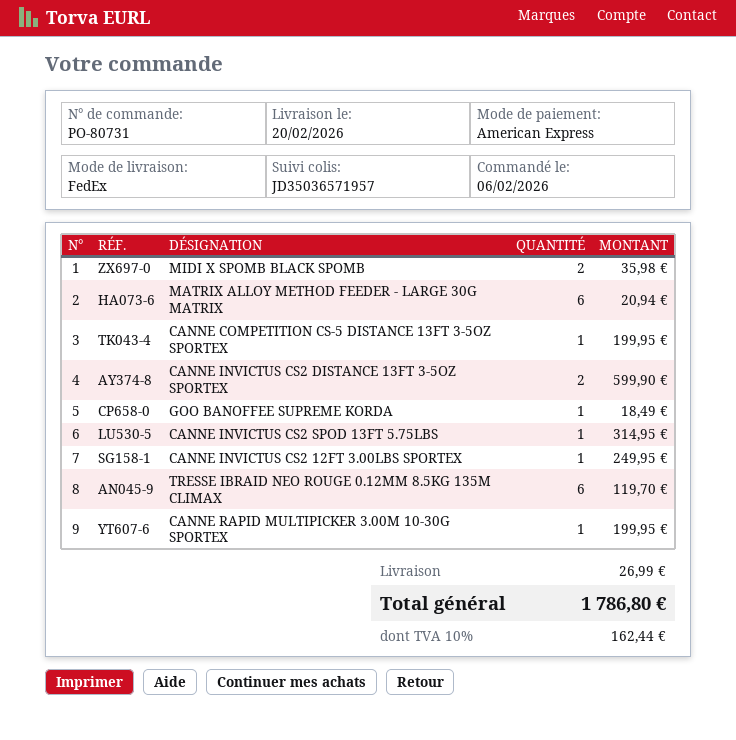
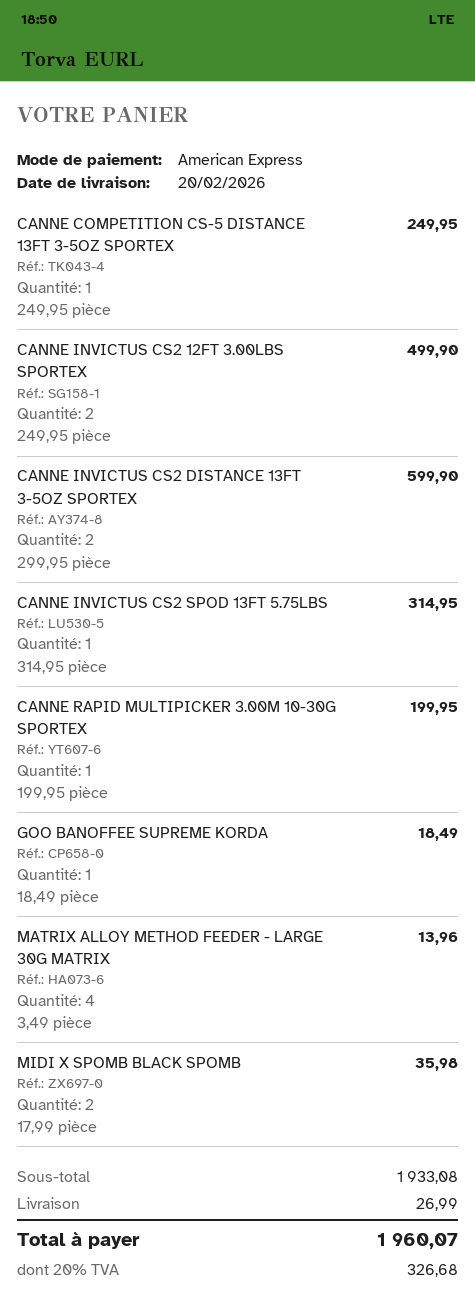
MATRIX ALLOY METHOD FEEDER - LARGE 30G MATRIX: 6 for 20.94 -> 4 for 13.96
CANNE COMPETITION CS-5 DISTANCE 13FT 3-5OZ SPORTEX: 1 for 199.95 -> 1 for 249.95
CANNE INVICTUS CS2 12FT 3.00LBS SPORTEX: 1 for 249.95 -> 2 for 499.90
TRESSE IBRAID NEO ROUGE 0.12MM 8.5KG 135M CLIMAX: 6 for 119.70 -> none
tax: 10% = 162.44 -> 20% = 326.68
total: 1786.80 -> 1960.07

